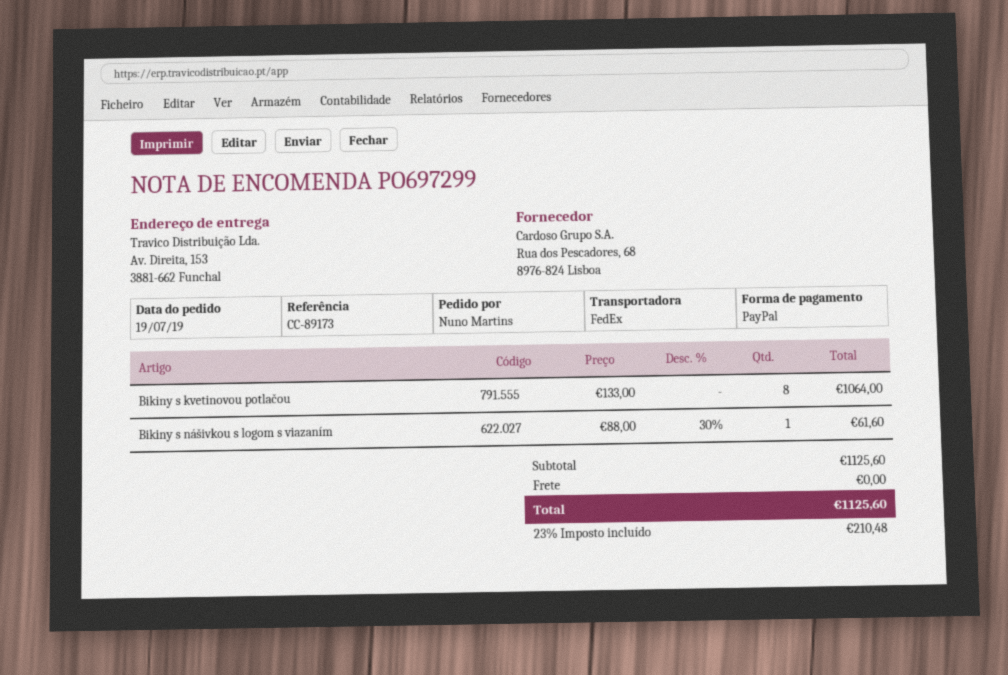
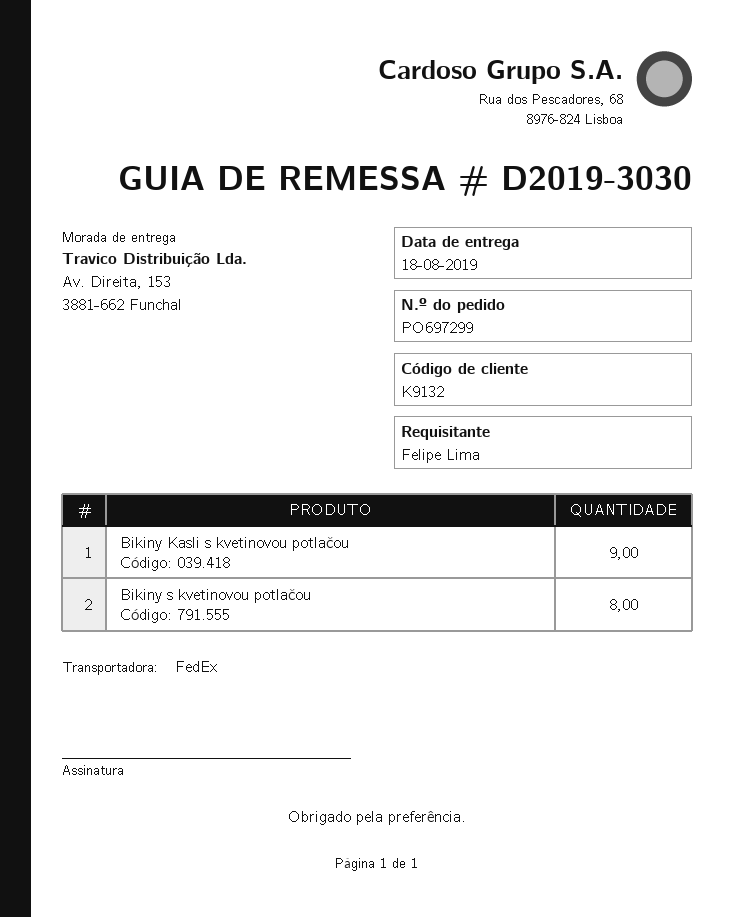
ordered by: Nuno Martins -> Felipe Lima
Bikiny s nášivkou s logom s viazaním: 1 -> none
Bikiny Kasli s kvetinovou potlačou: none -> 9

